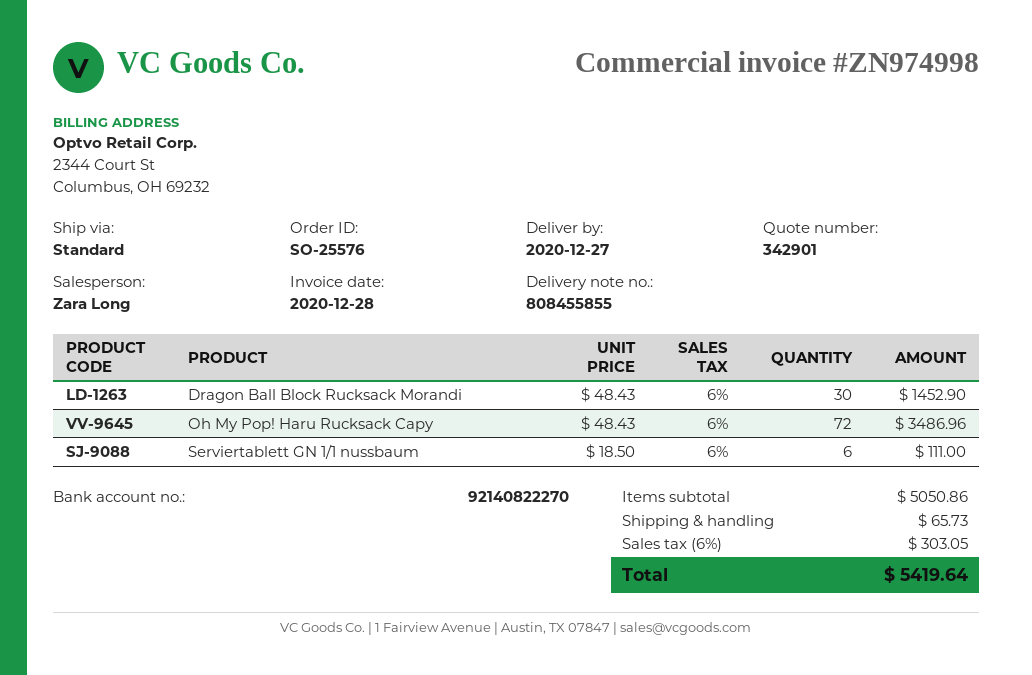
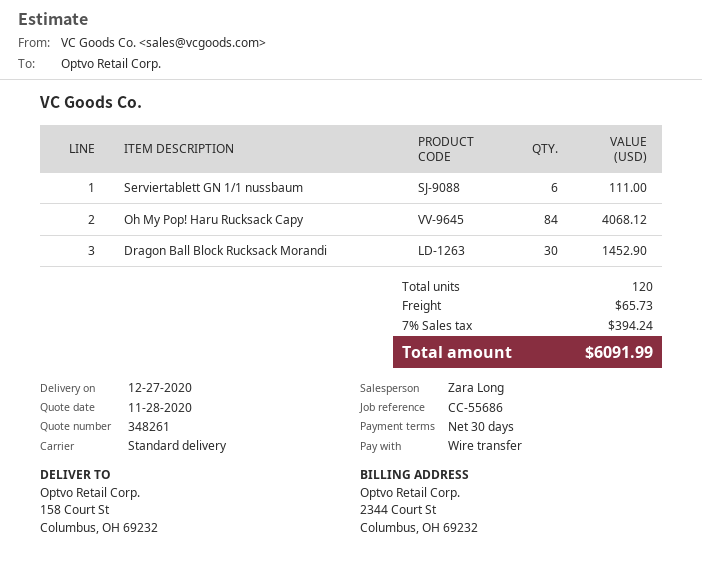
quote number: 342901 -> 348261
Oh My Pop! Haru Rucksack Capy: 72 for 3486.96 -> 84 for 4068.12
tax: 6% = 303.05 -> 7% = 394.24
total: 5419.64 -> 6091.99

